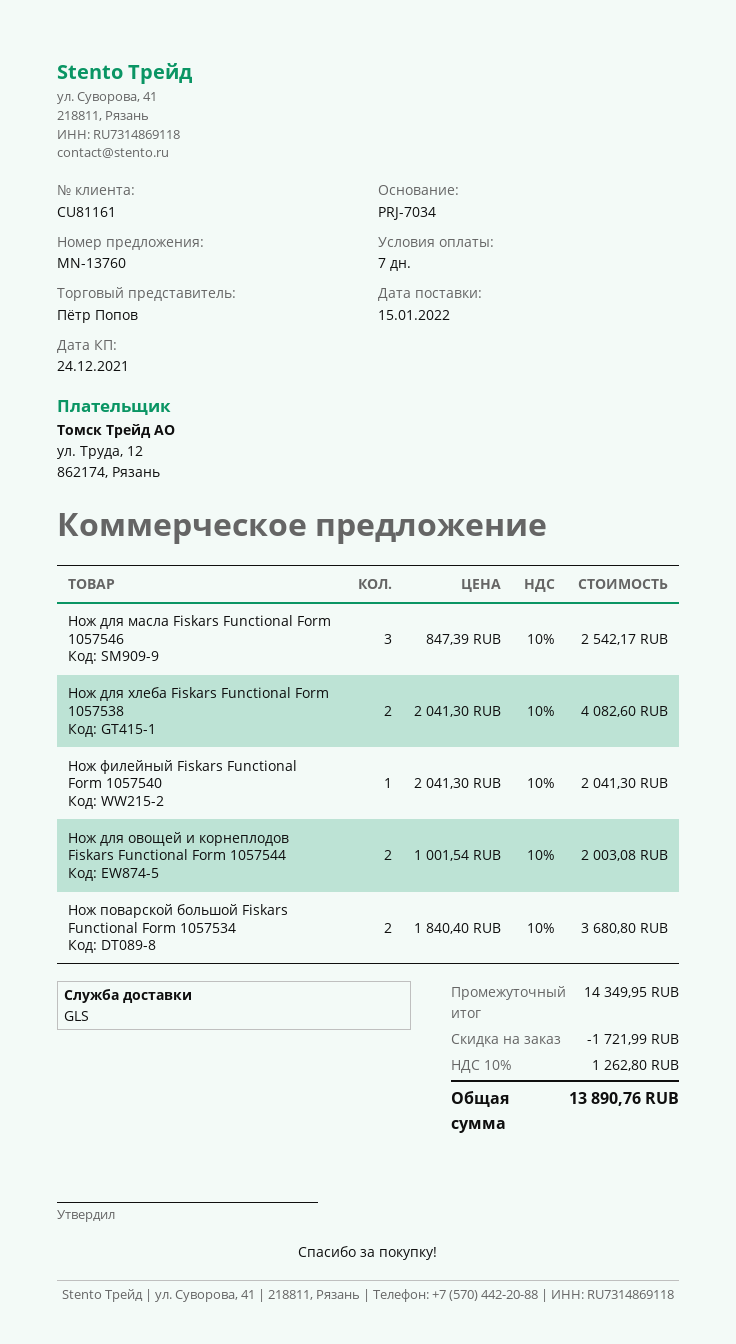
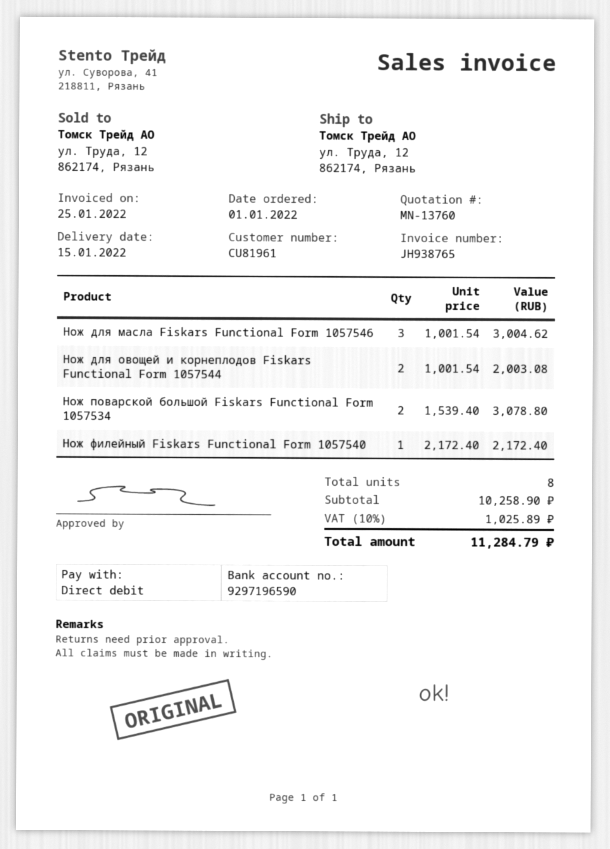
customer number: CU81161 -> CU81961
Нож для масла Fiskars Functional Form 1057546: 3 x 847.39 = 2542.17 -> 3 x 1001.54 = 3004.62
Нож для хлеба Fiskars Functional Form 1057538: 2 x 2041.30 = 4082.60 -> none
Нож филейный Fiskars Functional Form 1057540: 1 x 2041.30 = 2041.30 -> 1 x 2172.40 = 2172.40
Нож поварской большой Fiskars Functional Form 1057534: 2 x 1840.40 = 3680.80 -> 2 x 1539.40 = 3078.80
subtotal: 14349.95 -> 10258.90
discount: 1721.99 -> none
tax: 10% = 1262.80 -> 10% = 1025.89
total: 13890.76 -> 11284.79

